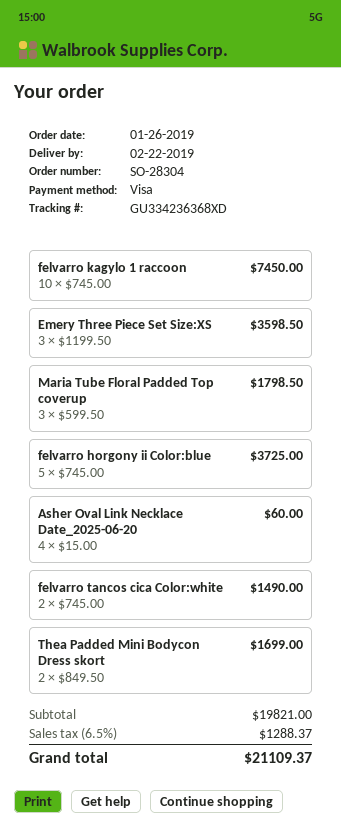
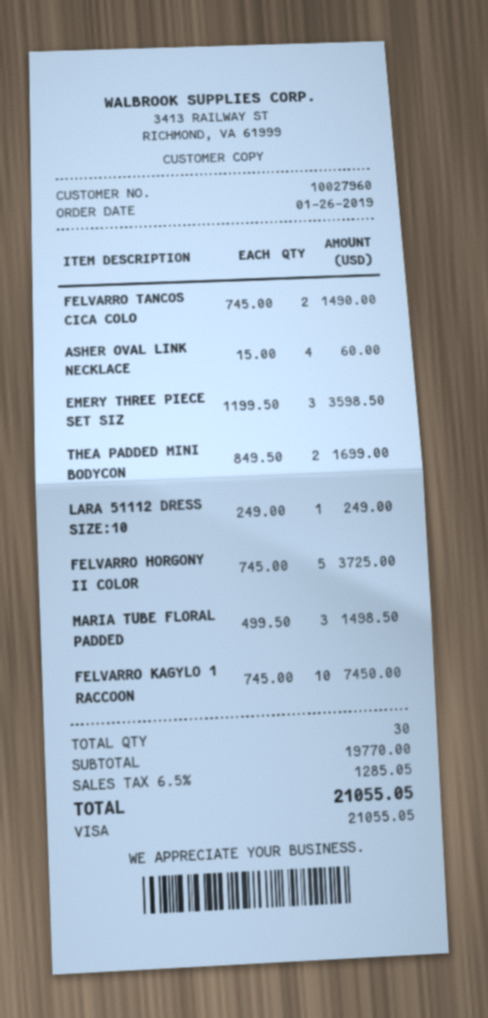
Maria Tube Floral Padded Top coverup: 3 x 599.50 = 1798.50 -> 3 x 499.50 = 1498.50
LARA 51112 DRESS SIZE:10: none -> 1 x 249.00 = 249.00
subtotal: 19821.00 -> 19770.00
tax: 6.5% = 1288.37 -> 6.5% = 1285.05
total: 21109.37 -> 21055.05

